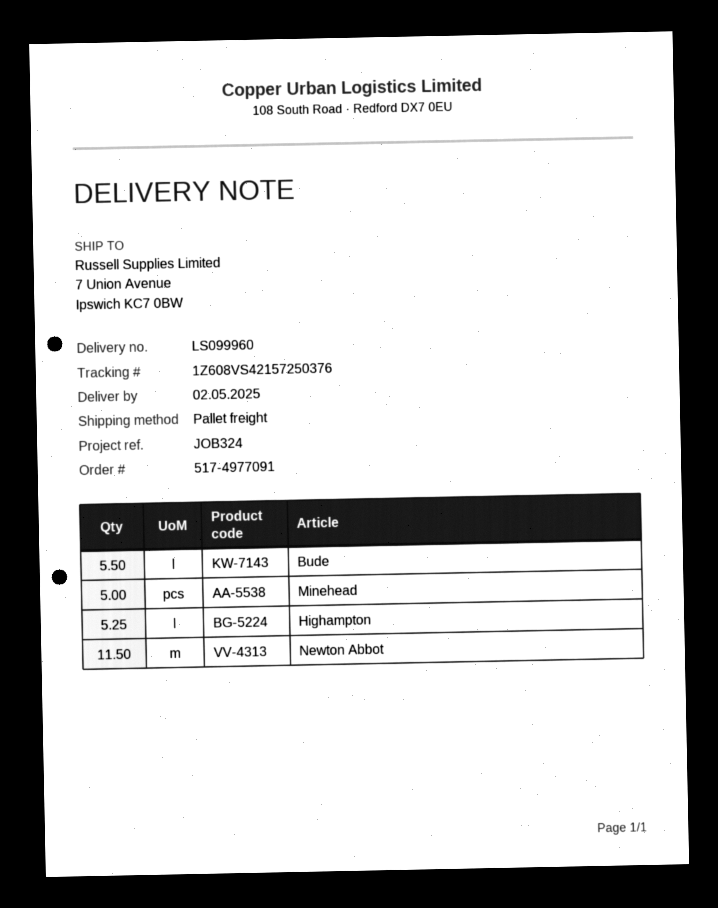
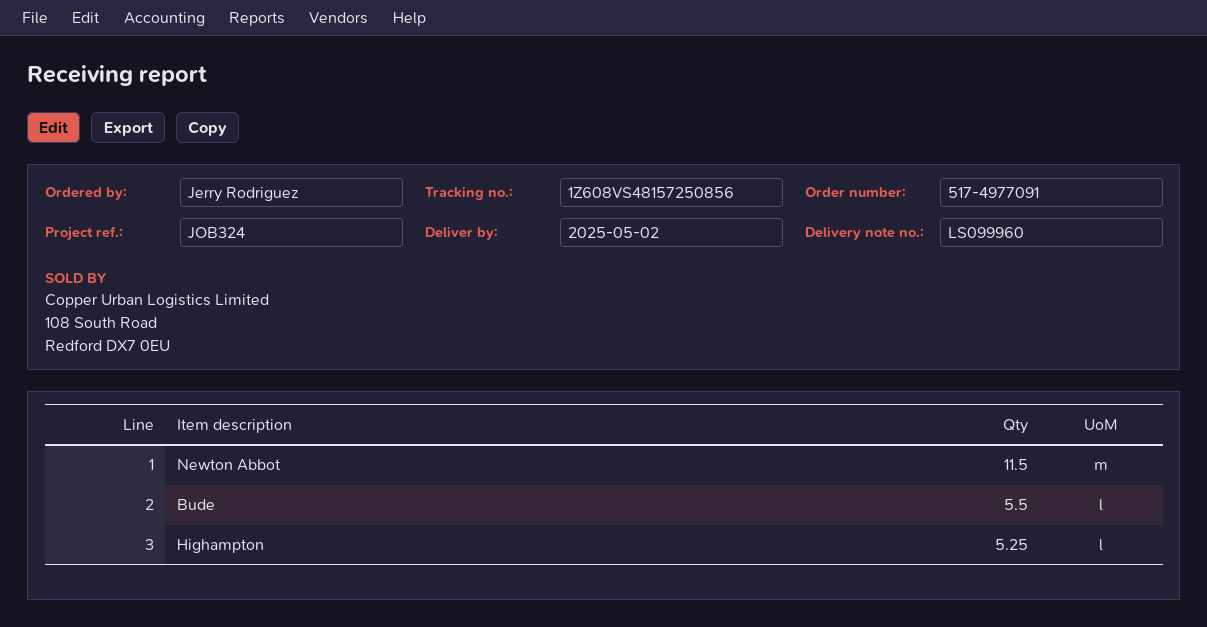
tracking number: 1Z608VS42157250376 -> 1Z608VS48157250856
Minehead: 5 -> none

